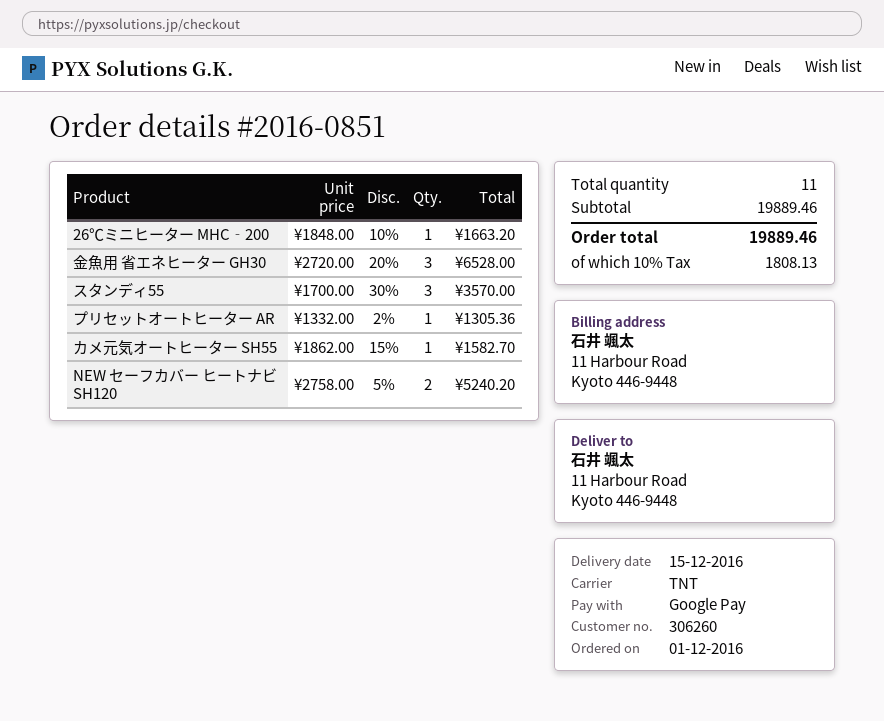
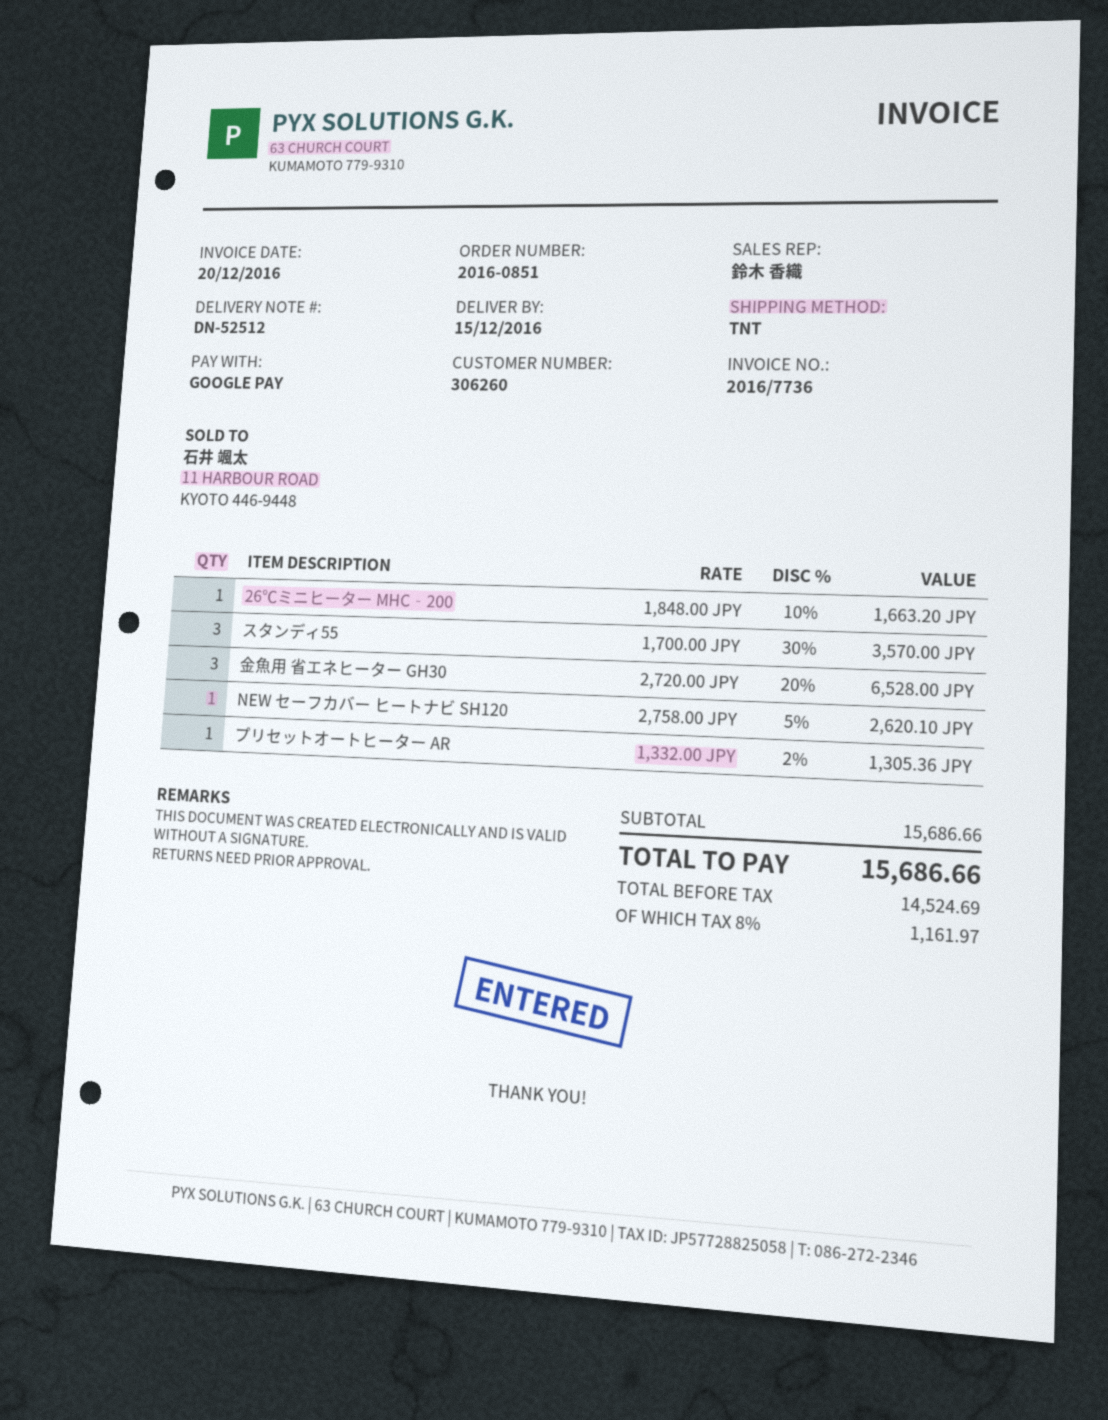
カメ元気オートヒーター SH55: 1 x 1862.00 - 15% = 1582.70 -> none
NEW セーフカバー ヒートナビ SH120: 2 x 2758.00 - 5% = 5240.20 -> 1 x 2758.00 - 5% = 2620.10
subtotal: 19889.46 -> 15686.66
tax: 10% = 1808.13 -> 8% = 1161.97
total: 19889.46 -> 15686.66

